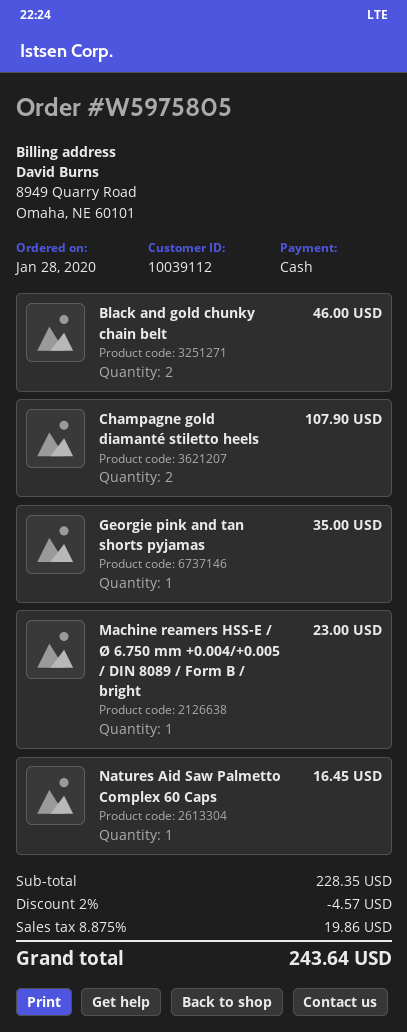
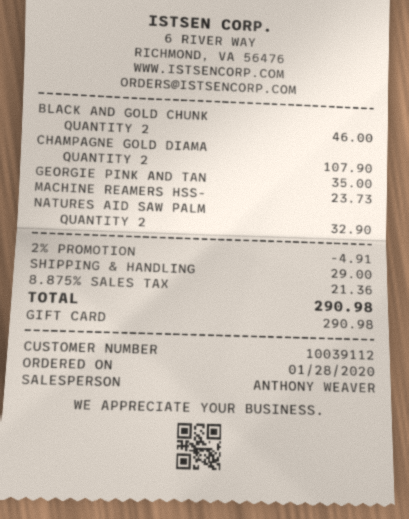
payment method: cash -> gift card
Machine reamers HSS-E / Ø 6.750 mm +0.004/+0.005 / DIN 8089 / Form B / bright: 1 for 23.00 -> 1 for 23.73
Natures Aid Saw Palmetto Complex 60 Caps: 1 for 16.45 -> 2 for 32.90
discount: 2% = 4.57 -> 2% = 4.91
shipping: none -> 29.00
tax: 8.875% = 19.86 -> 8.875% = 21.36
total: 243.64 -> 290.98

